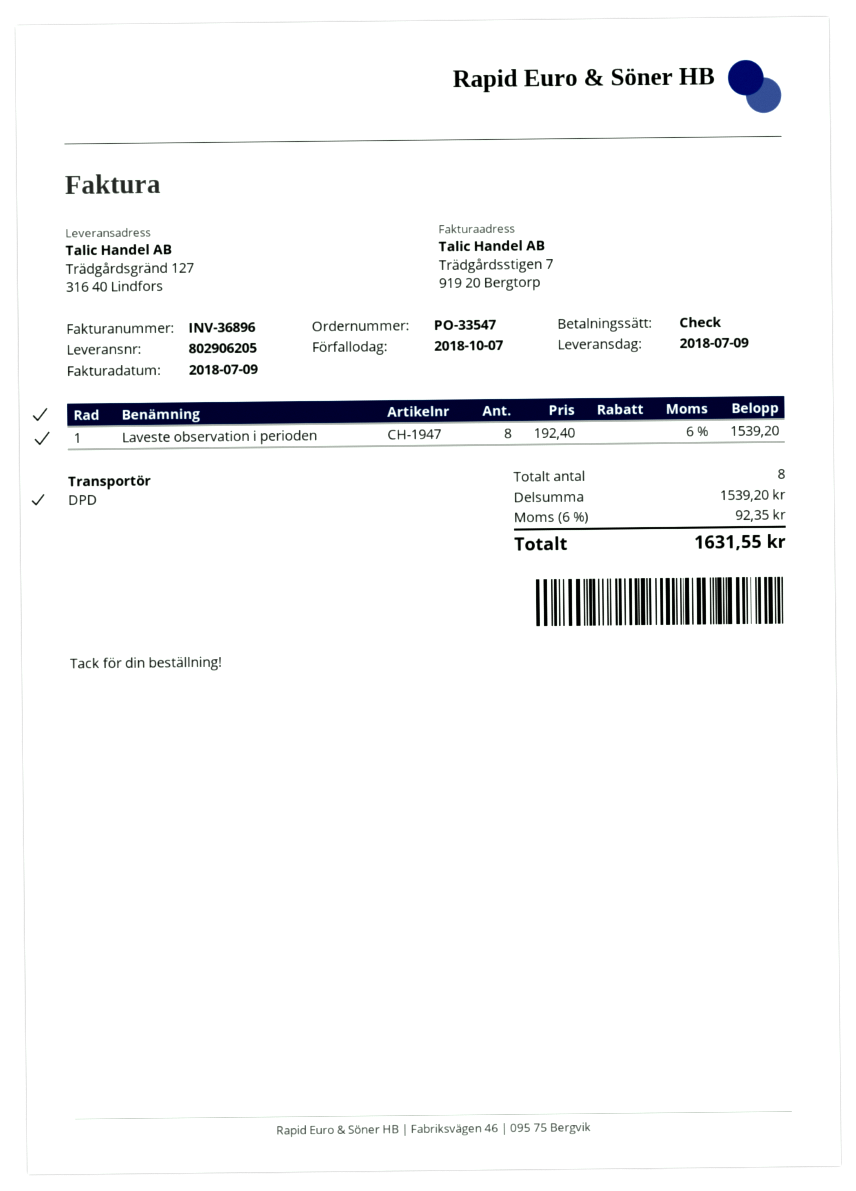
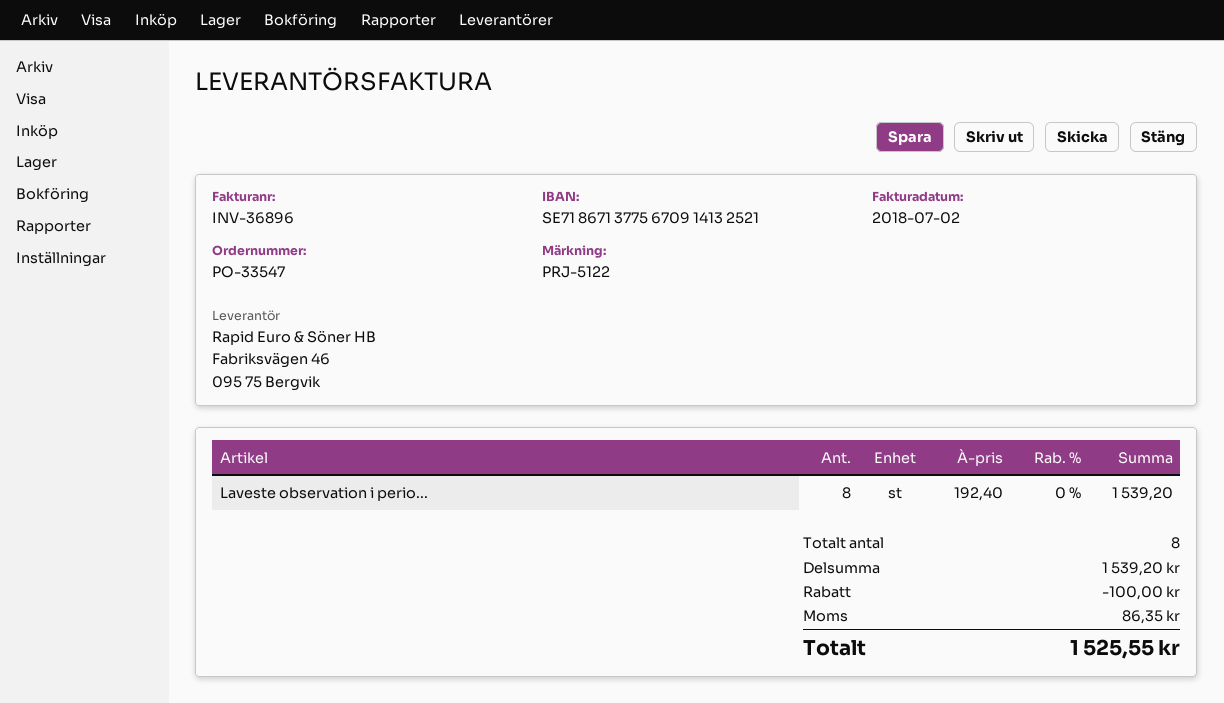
invoice date: 2018-07-09 -> 2018-07-02
discount: none -> 100.00
tax: 92.35 -> 86.35
total: 1631.55 -> 1525.55

